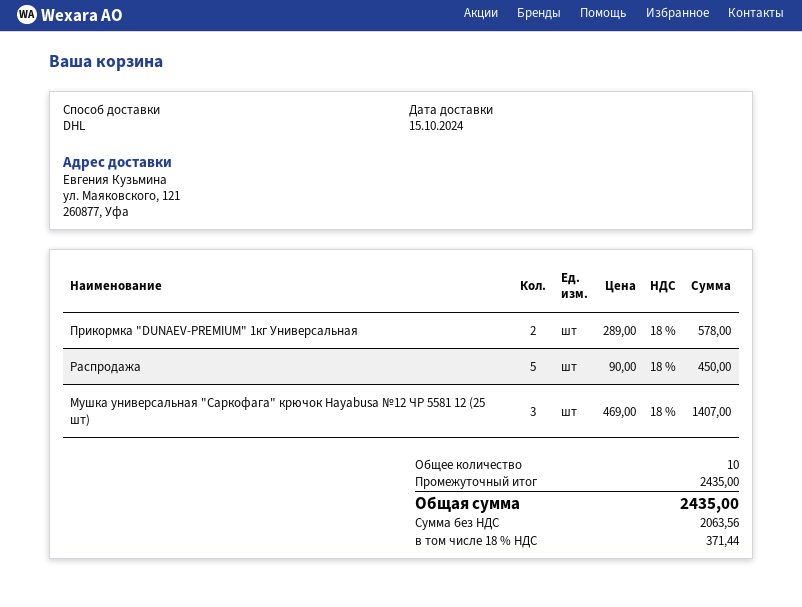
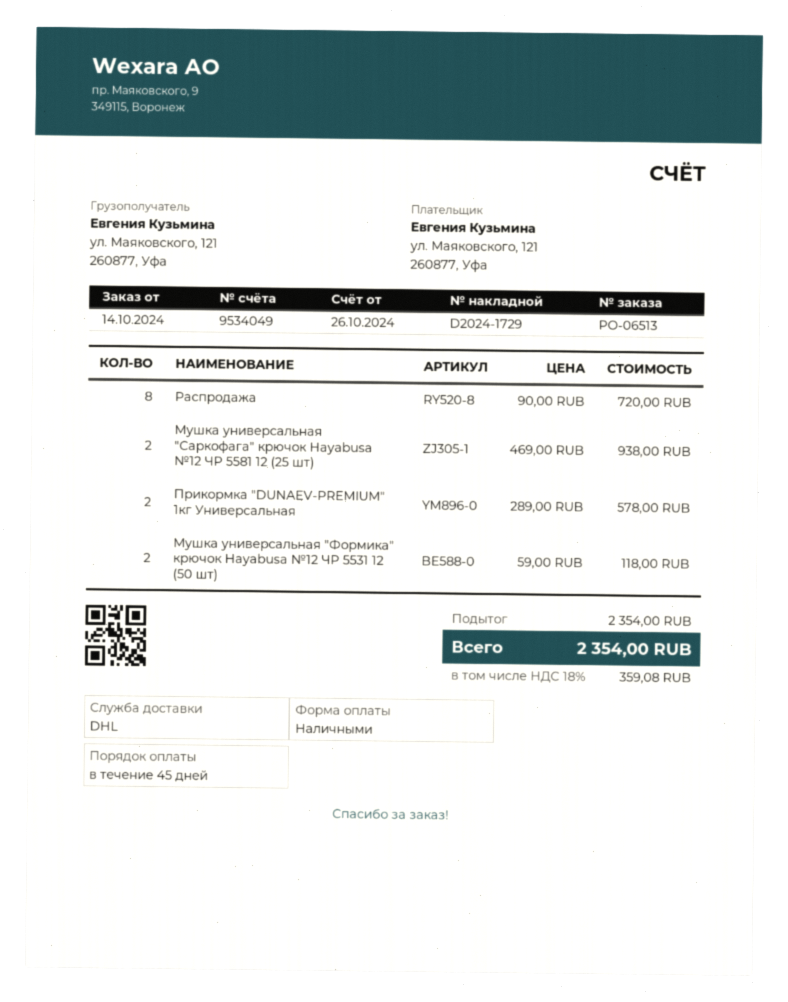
Распродажа: 5 x 90.00 = 450.00 -> 8 x 90.00 = 720.00
Мушка универсальная "Саркофага" крючок Hayabusa №12 ЧР 5581 12 (25 шт): 3 x 469.00 = 1407.00 -> 2 x 469.00 = 938.00
Мушка универсальная "Формика" крючок Hayabusa №12 ЧР 5531 12 (50 шт): none -> 2 x 59.00 = 118.00
subtotal: 2435.00 -> 2354.00
tax: 18% = 371.44 -> 18% = 359.08
total: 2435.00 -> 2354.00

